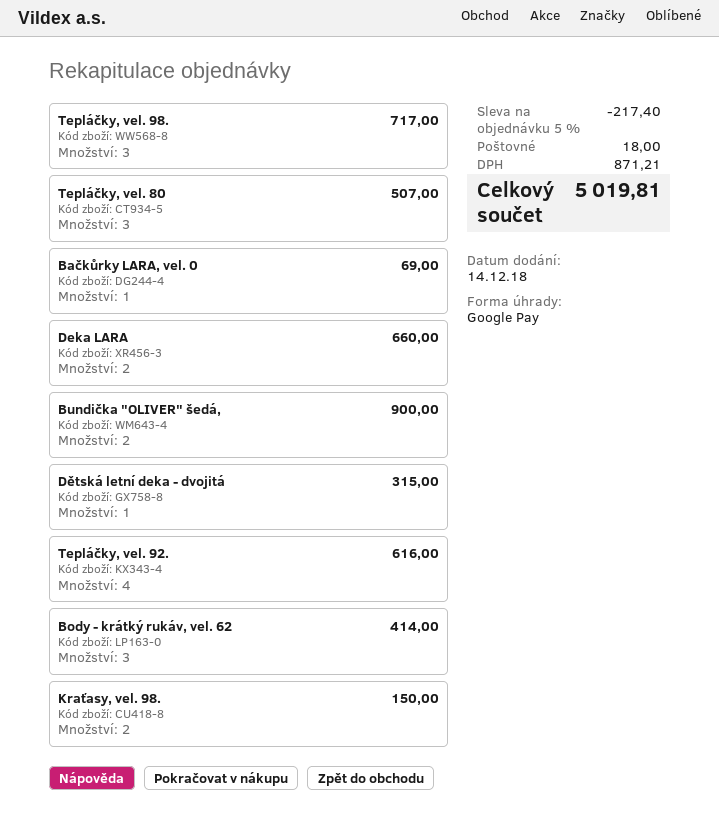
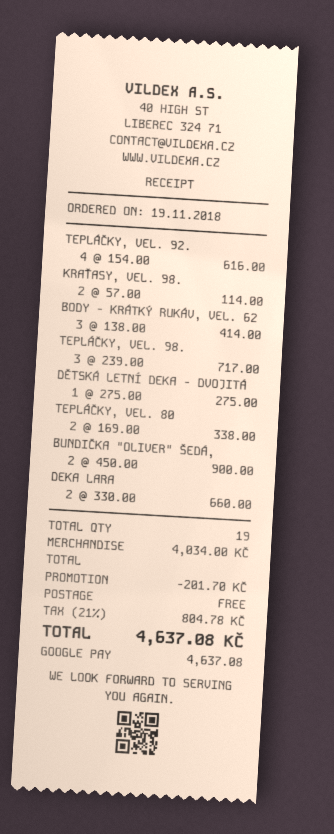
Tepláčky, vel. 80: 3 for 507.00 -> 2 for 338.00
Bačkůrky LARA, vel. 0: 1 for 69.00 -> none
Dětská letní deka - dvojitá: 1 for 315.00 -> 1 for 275.00
Kraťasy, vel. 98.: 2 for 150.00 -> 2 for 114.00
discount: 217.40 -> 201.70
shipping: 18.00 -> 0.00
tax: 871.21 -> 804.78
total: 5019.81 -> 4637.08

